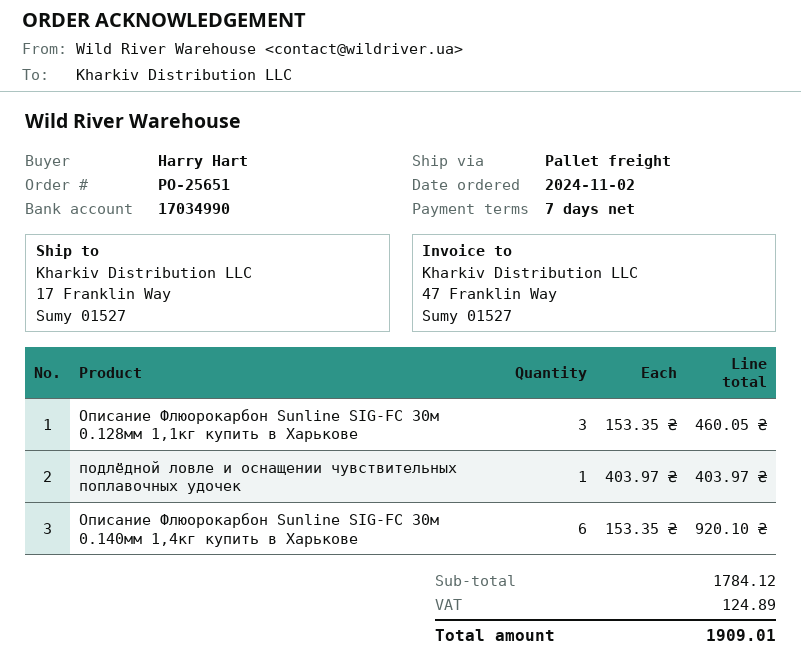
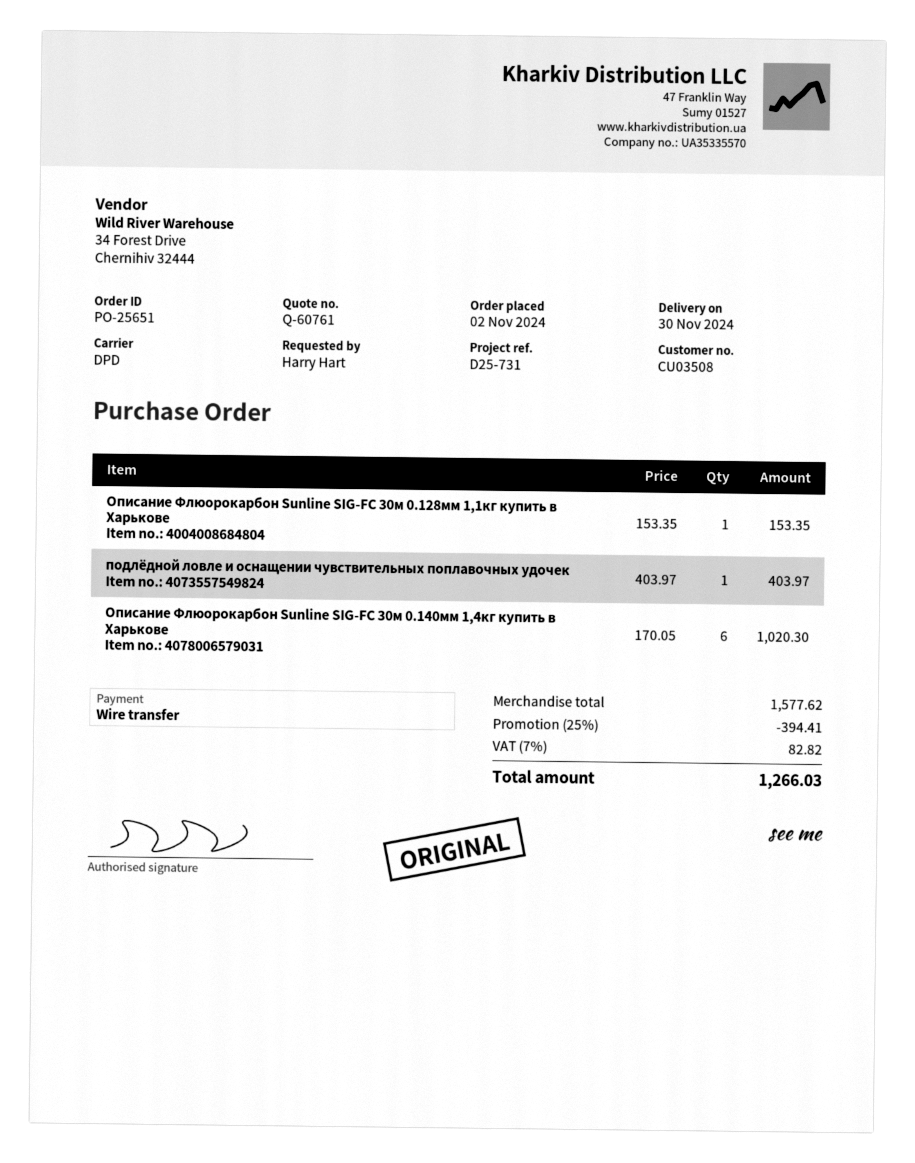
shipping method: pallet freight -> DPD
Описание Флюорокарбон Sunline SIG-FC 30м 0.128мм 1,1кг купить в Харькове: 3 x 153.35 = 460.05 -> 1 x 153.35 = 153.35
Описание Флюорокарбон Sunline SIG-FC 30м 0.140мм 1,4кг купить в Харькове: 6 x 153.35 = 920.10 -> 6 x 170.05 = 1020.30
subtotal: 1784.12 -> 1577.62
discount: none -> 25% = 394.41
tax: 124.89 -> 82.82
total: 1909.01 -> 1266.03

